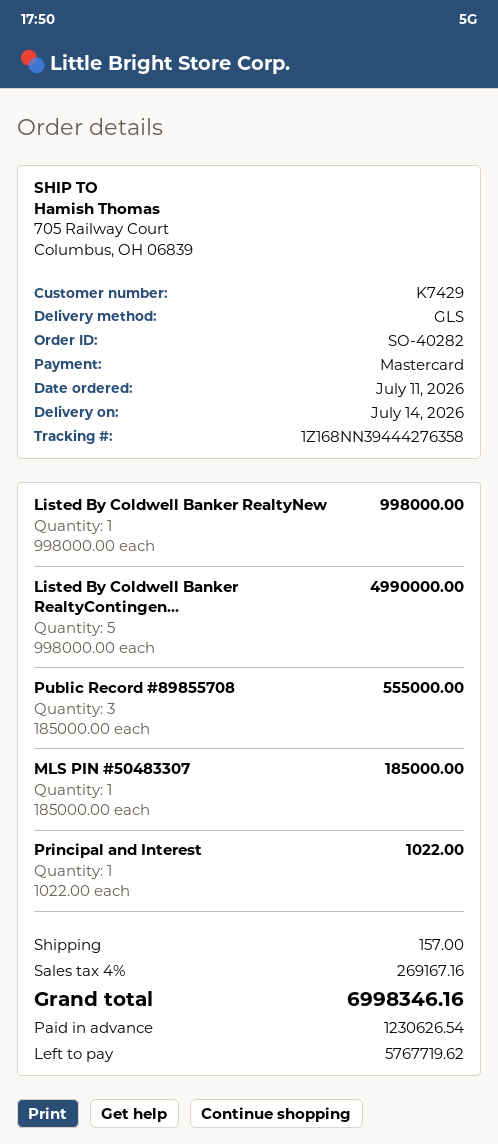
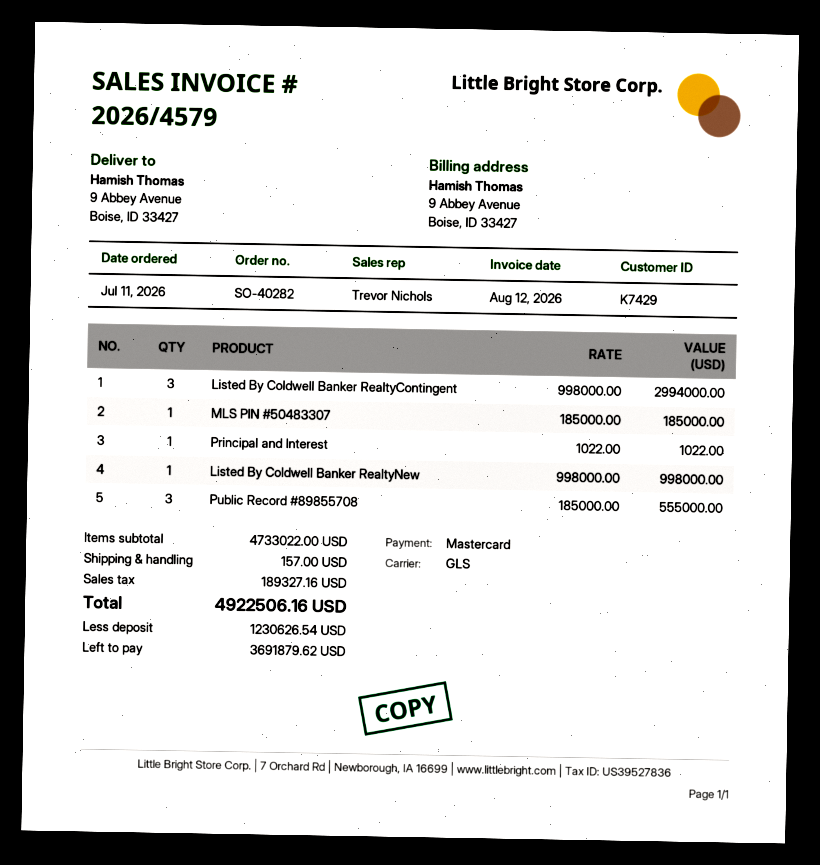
ship to: 705 Railway Court, Columbus, OH 06839 -> 9 Abbey Avenue, Boise, ID 33427
Listed By Coldwell Banker RealtyContingen...: 5 x 998000.00 = 4990000.00 -> 3 x 998000.00 = 2994000.00
tax: 269167.16 -> 189327.16
total: 6998346.16 -> 4922506.16
balance: 5767719.62 -> 3691879.62

